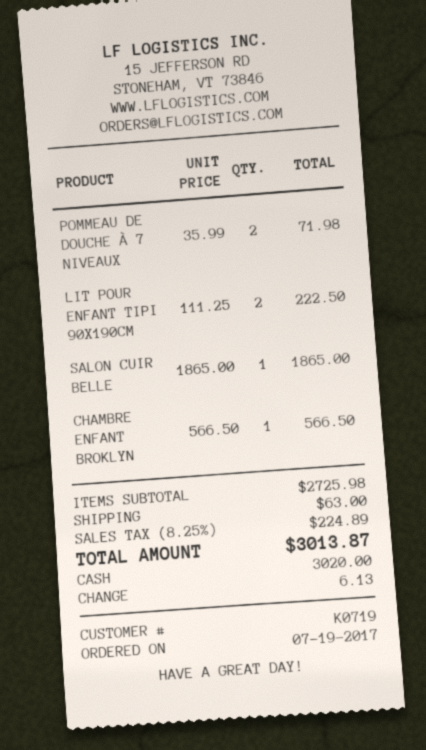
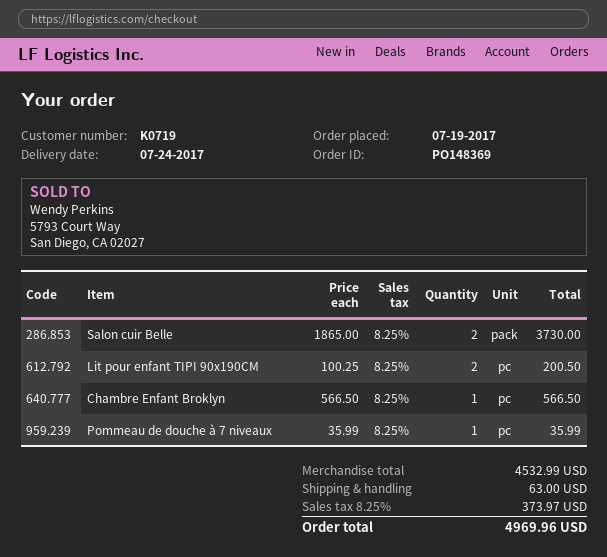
POMMEAU DE DOUCHE À 7 NIVEAUX: 2 x 35.99 = 71.98 -> 1 x 35.99 = 35.99
LIT POUR ENFANT TIPI 90X190CM: 2 x 111.25 = 222.50 -> 2 x 100.25 = 200.50
SALON CUIR BELLE: 1 x 1865.00 = 1865.00 -> 2 x 1865.00 = 3730.00
subtotal: 2725.98 -> 4532.99
tax: 8.25% = 224.89 -> 8.25% = 373.97
total: 3013.87 -> 4969.96

